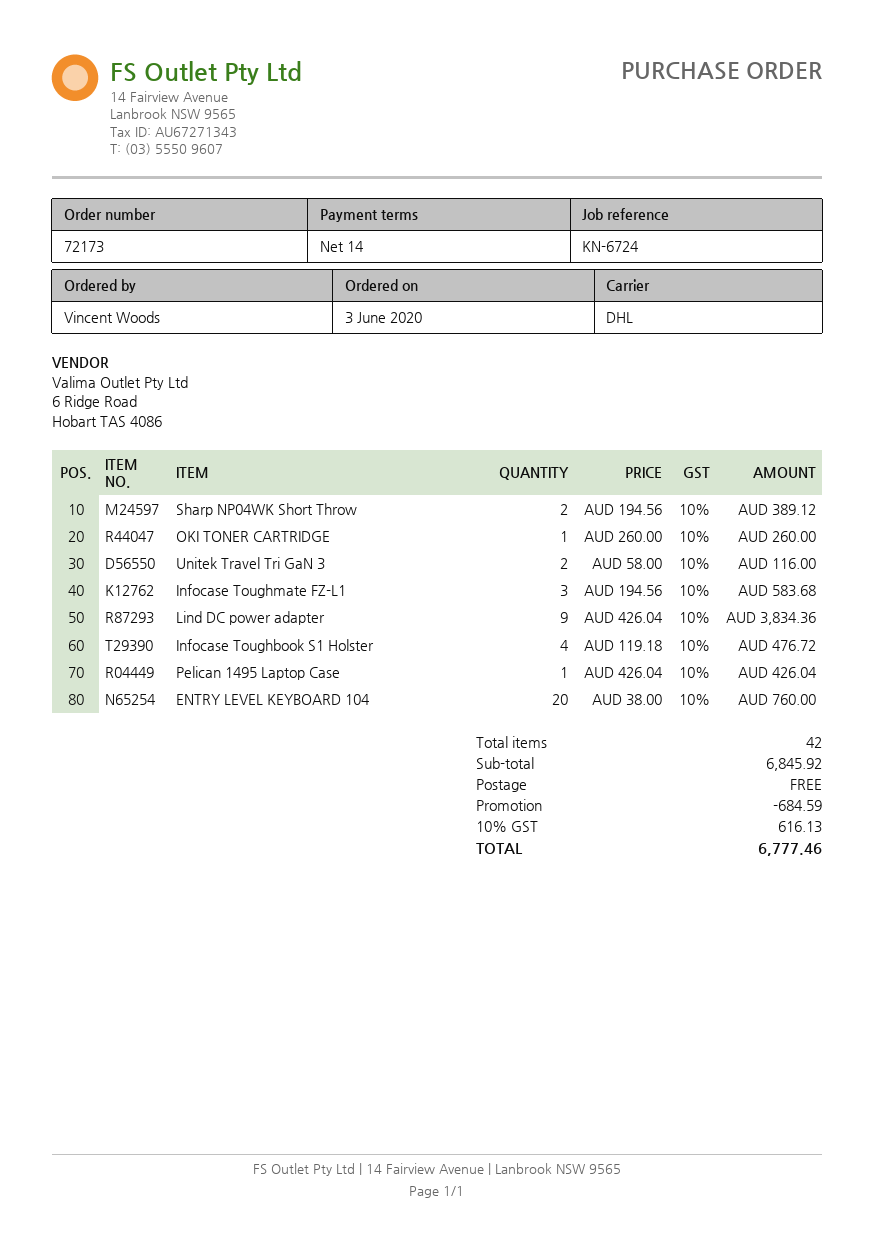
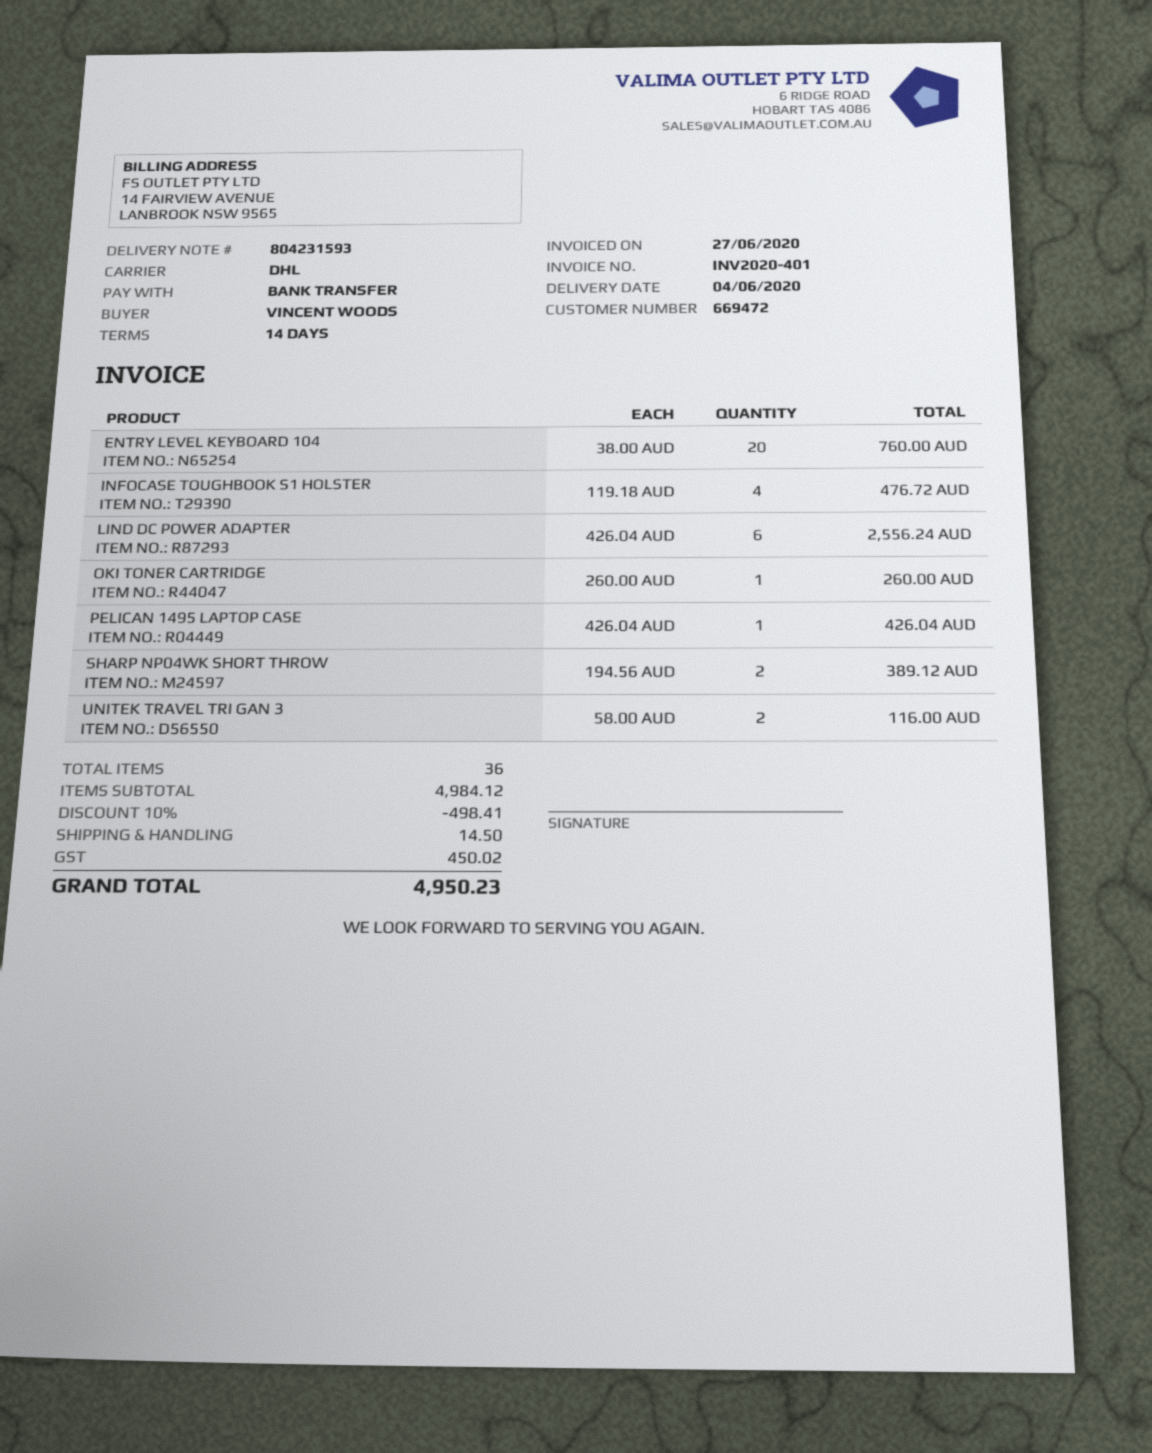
Infocase Toughmate FZ-L1: 3 x 194.56 = 583.68 -> none
Lind DC power adapter: 9 x 426.04 = 3834.36 -> 6 x 426.04 = 2556.24
total quantity: 42 -> 36
subtotal: 6845.92 -> 4984.12
discount: 684.59 -> 498.41
shipping: 0.00 -> 14.50
tax: 616.13 -> 450.02
total: 6777.46 -> 4950.23

